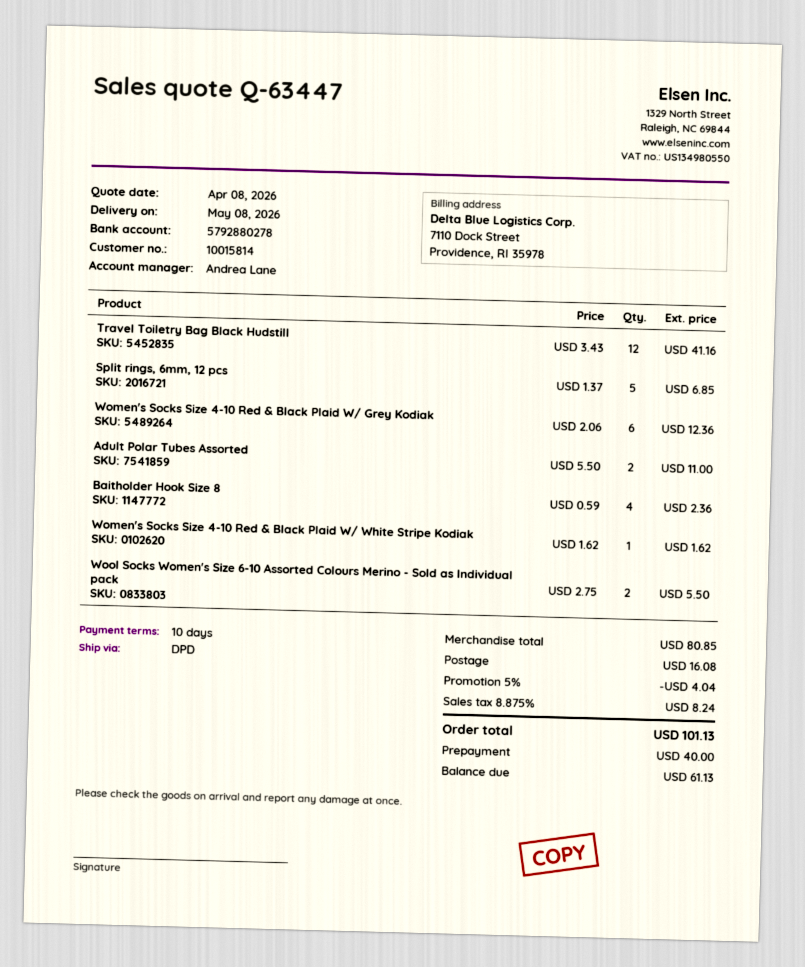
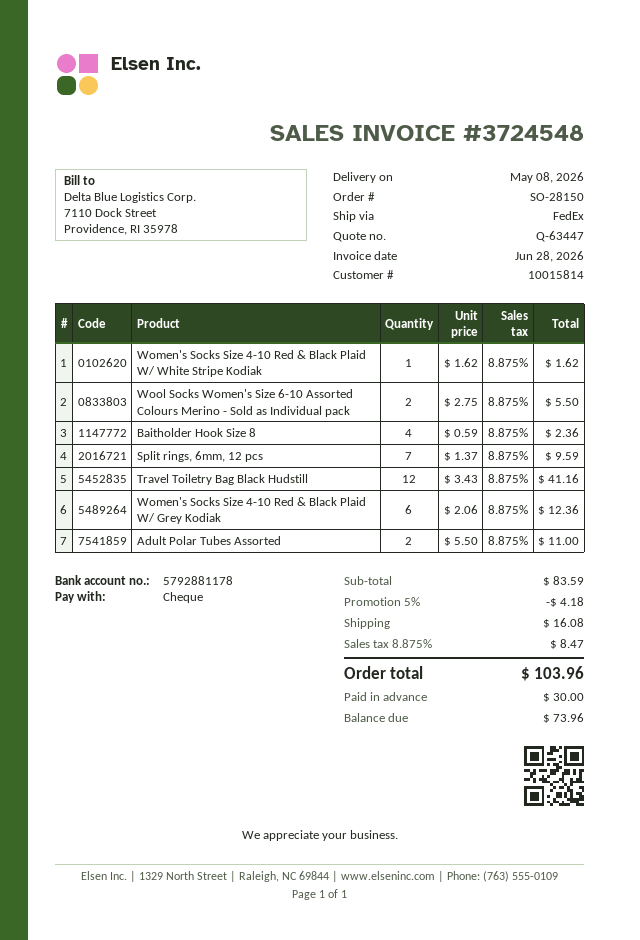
bank account: 5792880278 -> 5792881178
shipping method: DPD -> FedEx
Split rings, 6mm, 12 pcs: 5 x 1.37 = 6.85 -> 7 x 1.37 = 9.59
subtotal: 80.85 -> 83.59
discount: 5% = 4.04 -> 5% = 4.18
tax: 8.875% = 8.24 -> 8.875% = 8.47
total: 101.13 -> 103.96
deposit: 40.00 -> 30.00
balance: 61.13 -> 73.96

